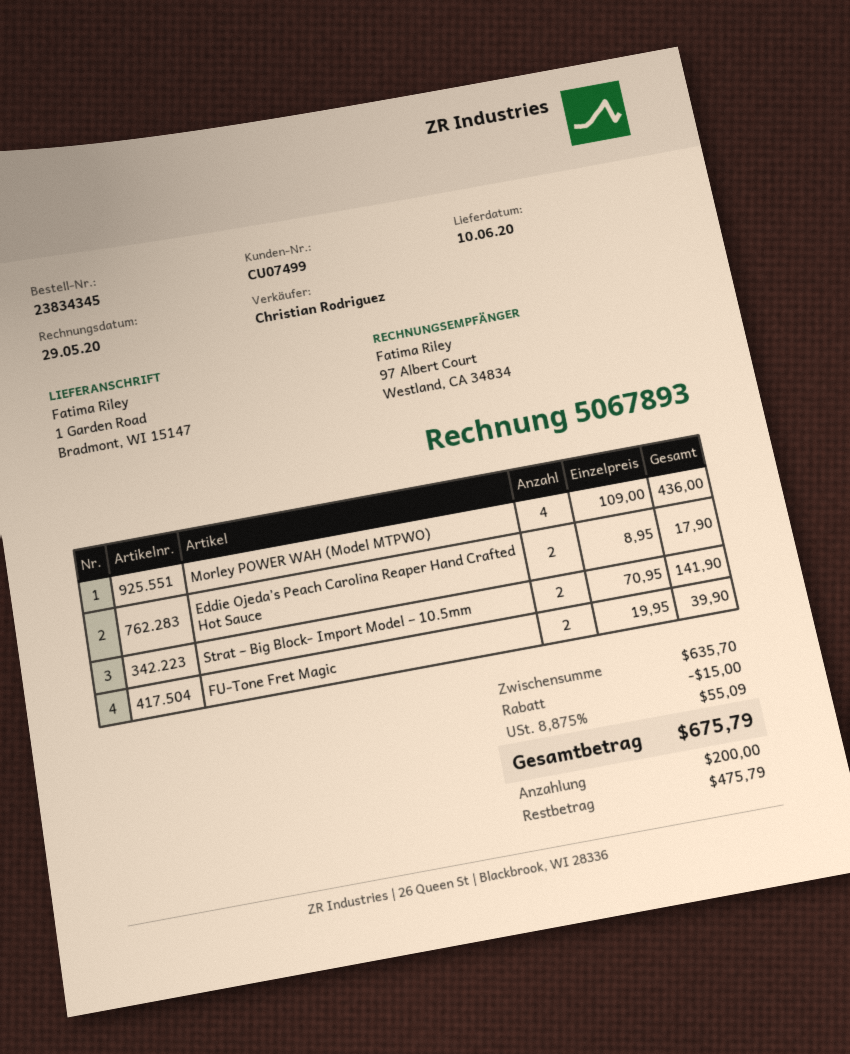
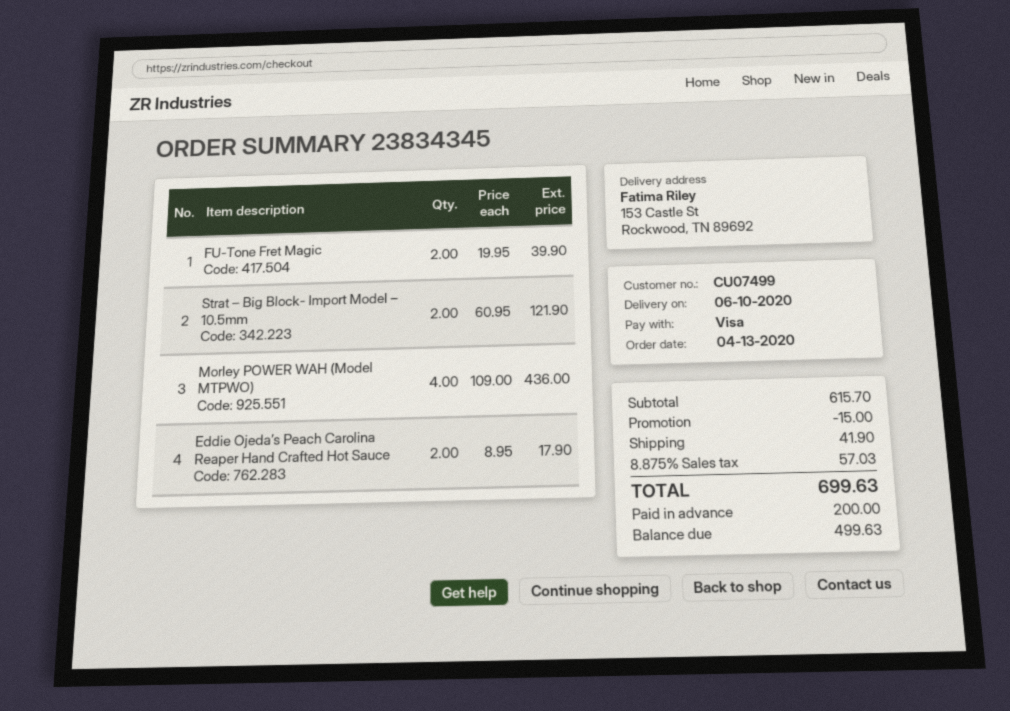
ship to: 1 Garden Road, Bradmont, WI 15147 -> 153 Castle St, Rockwood, TN 89692
Strat – Big Block- Import Model – 10.5mm: 2 x 70.95 = 141.90 -> 2 x 60.95 = 121.90
subtotal: 635.70 -> 615.70
shipping: none -> 41.90
tax: 8.875% = 55.09 -> 8.875% = 57.03
total: 675.79 -> 699.63
balance: 475.79 -> 499.63

